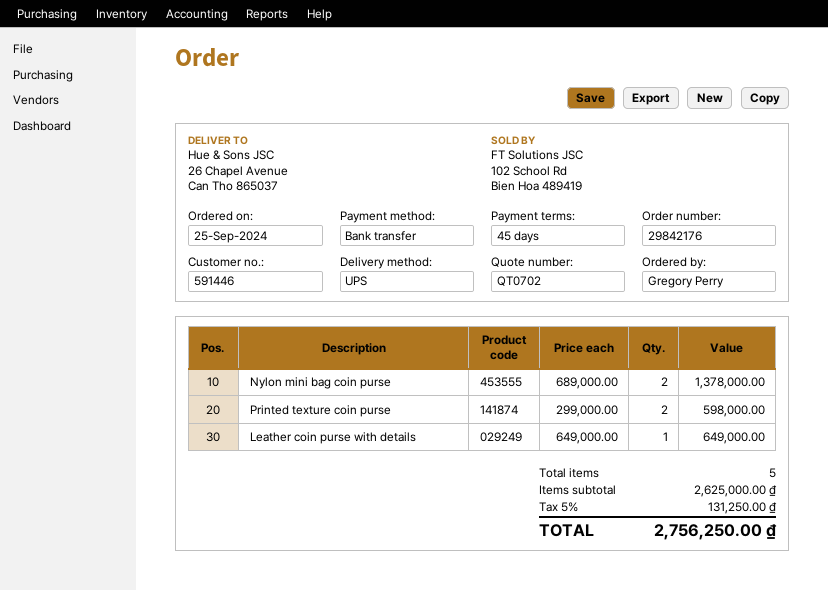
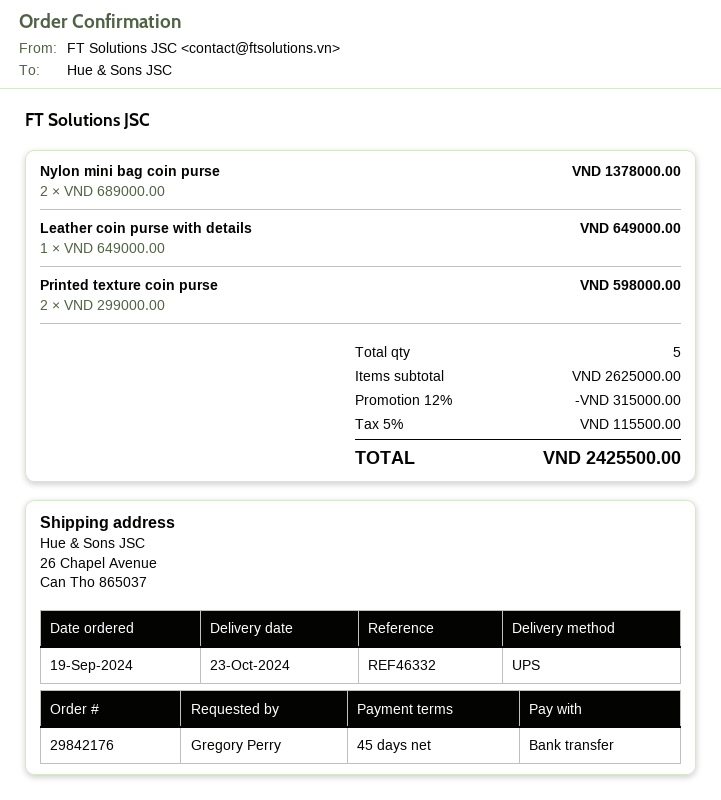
order date: 2024-09-25 -> 2024-09-19
discount: none -> 12% = 315000.00
tax: 5% = 131250.00 -> 5% = 115500.00
total: 2756250.00 -> 2425500.00

